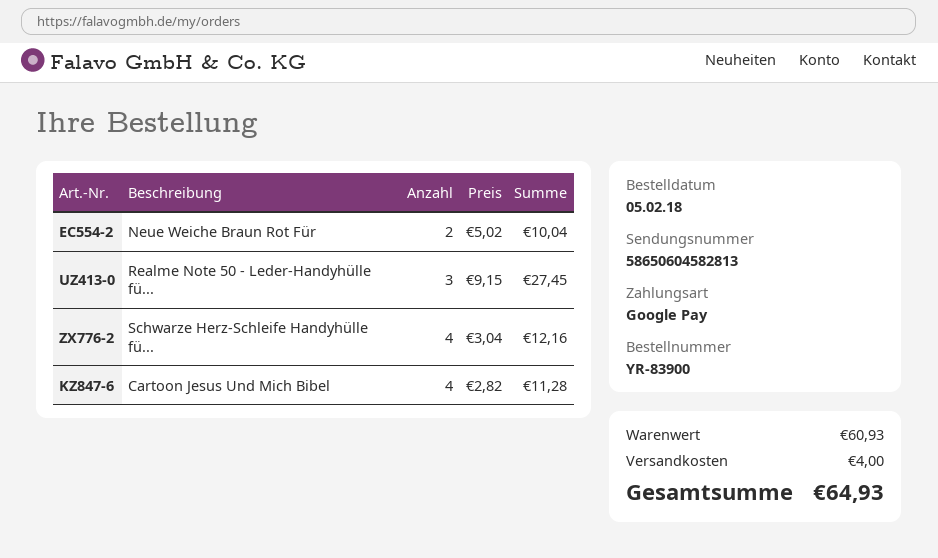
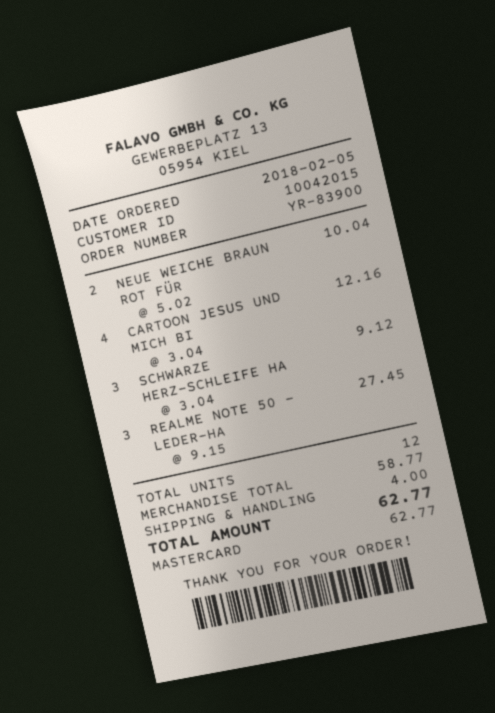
payment method: Google Pay -> Mastercard
Schwarze Herz-Schleife Handyhülle fü...: 4 x 3.04 = 12.16 -> 3 x 3.04 = 9.12
Cartoon Jesus Und Mich Bibel: 4 x 2.82 = 11.28 -> 4 x 3.04 = 12.16
subtotal: 60.93 -> 58.77
total: 64.93 -> 62.77

